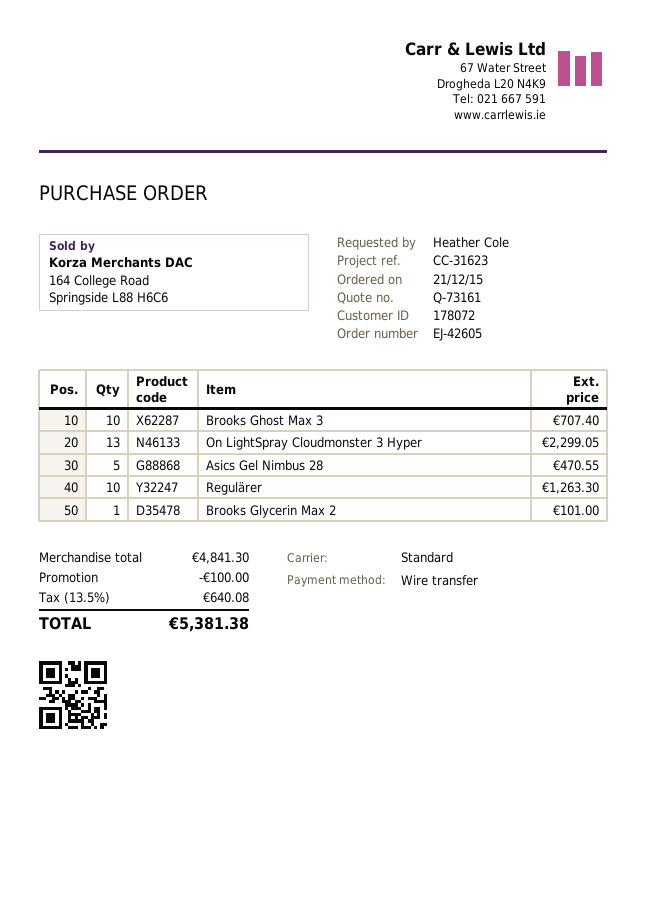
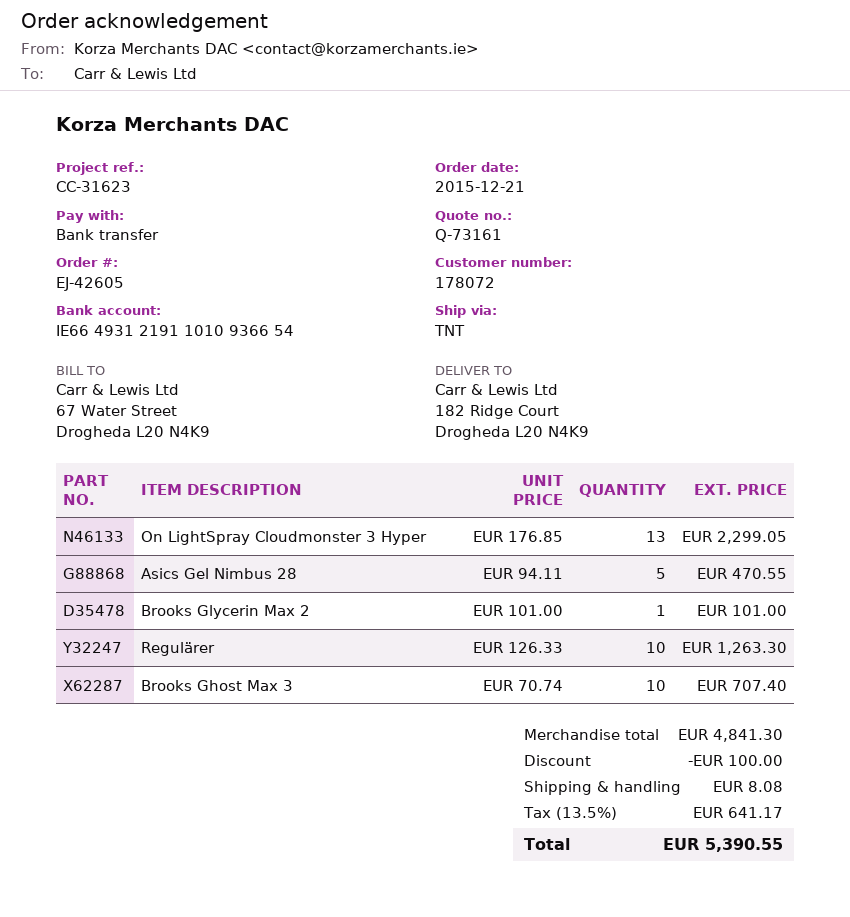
shipping method: standard -> TNT
shipping: none -> 8.08
tax: 13.5% = 640.08 -> 13.5% = 641.17
total: 5381.38 -> 5390.55

